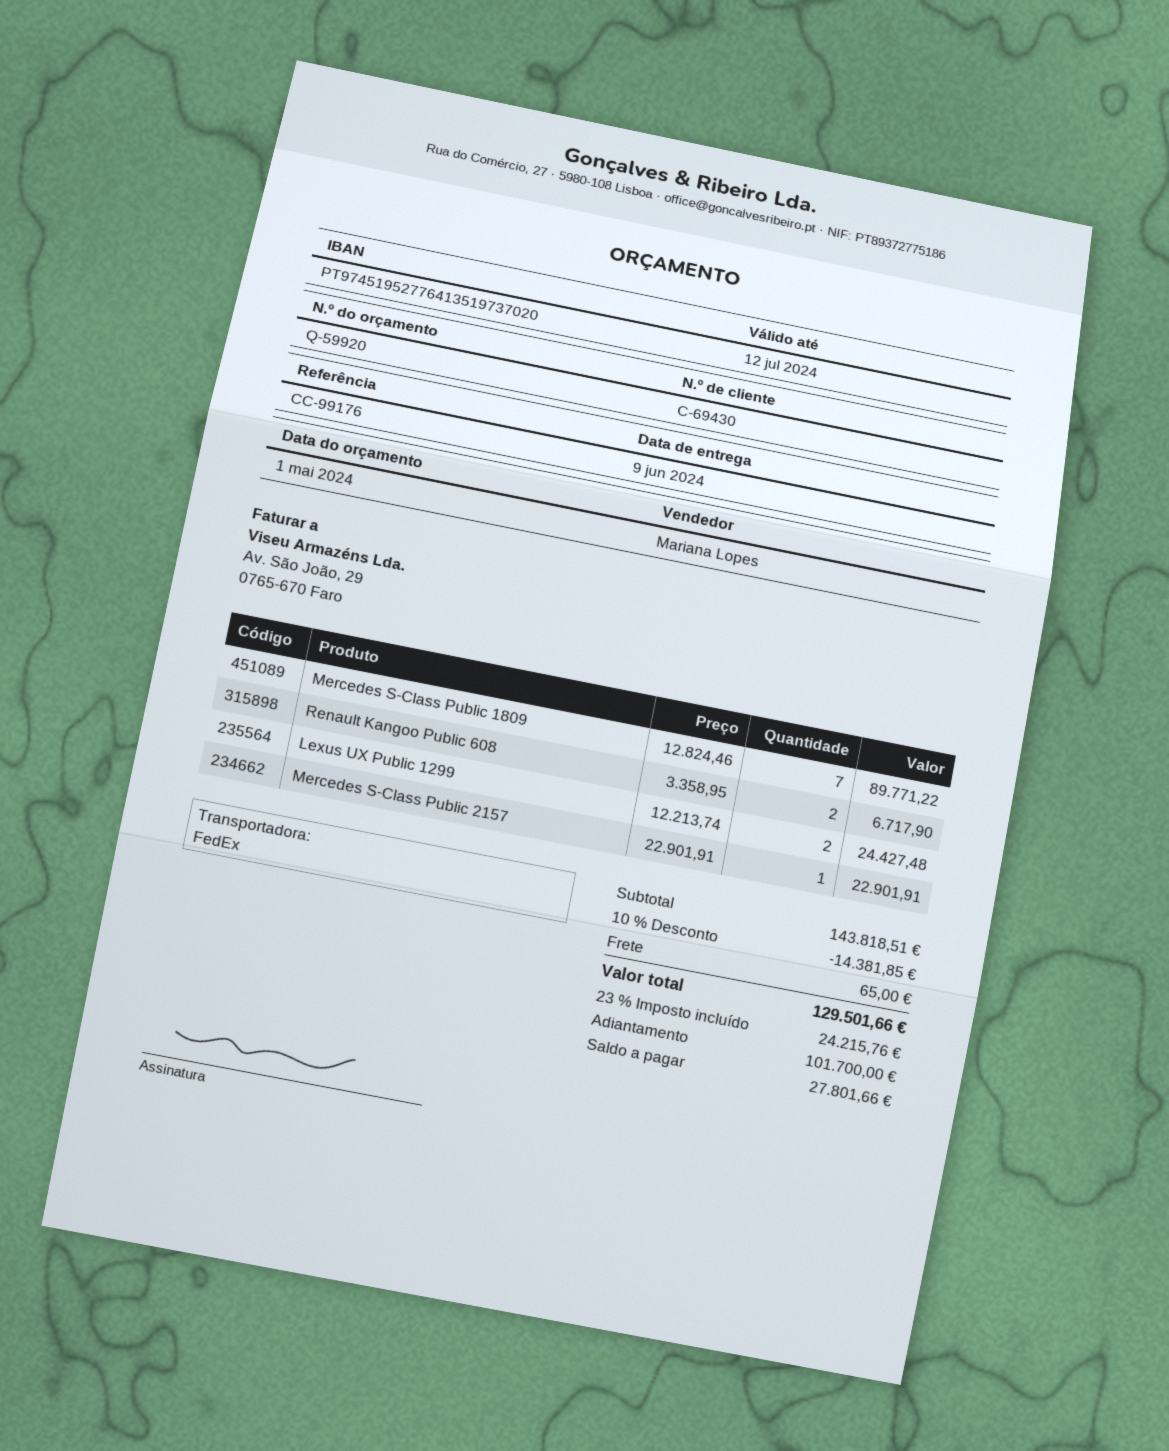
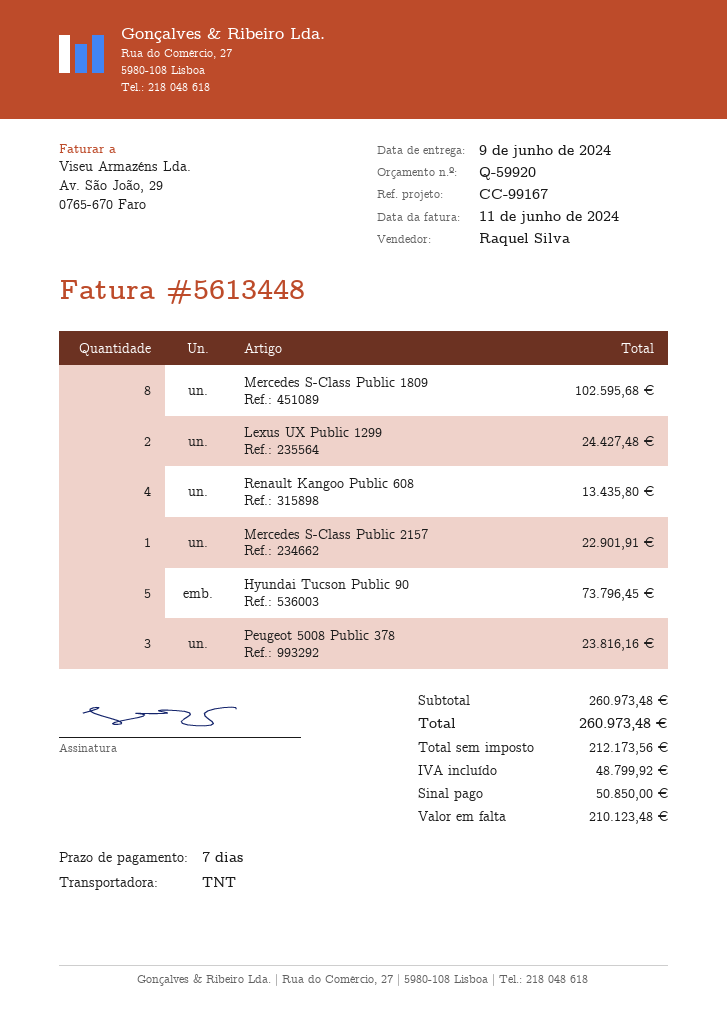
reference: CC-99176 -> CC-99167
sales rep: Mariana Lopes -> Raquel Silva
shipping method: FedEx -> TNT
Mercedes S-Class Public 1809: 7 for 89771.22 -> 8 for 102595.68
Renault Kangoo Public 608: 2 for 6717.90 -> 4 for 13435.80
Hyundai Tucson Public 90: none -> 5 for 73796.45
Peugeot 5008 Public 378: none -> 3 for 23816.16
subtotal: 143818.51 -> 260973.48
discount: 10% = 14381.85 -> none
shipping: 65.00 -> none
tax: 24215.76 -> 48799.92
total: 129501.66 -> 260973.48
deposit: 101700.00 -> 50850.00
balance: 27801.66 -> 210123.48

